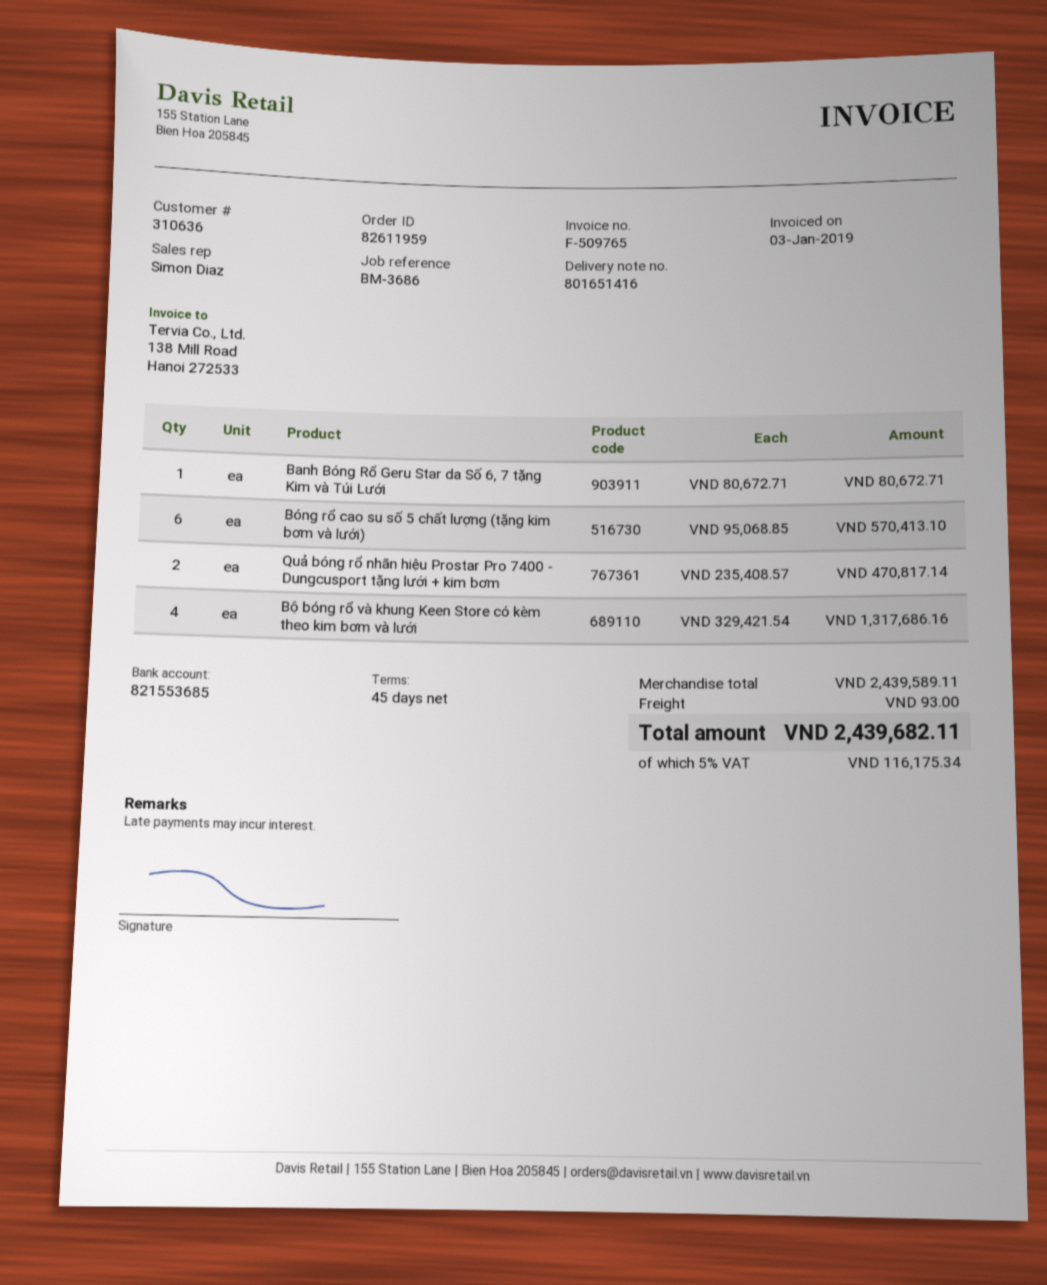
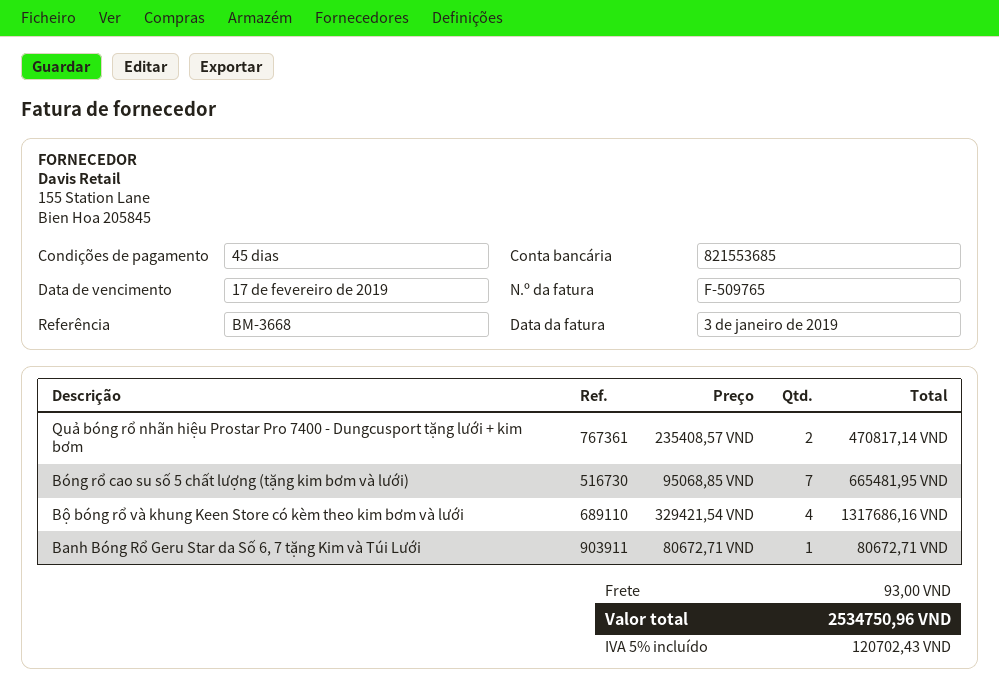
reference: BM-3686 -> BM-3668
Bóng rổ cao su số 5 chất lượng (tặng kim bơm và lưới): 6 x 95068.85 = 570413.10 -> 7 x 95068.85 = 665481.95
tax: 5% = 116175.34 -> 5% = 120702.43
total: 2439682.11 -> 2534750.96

